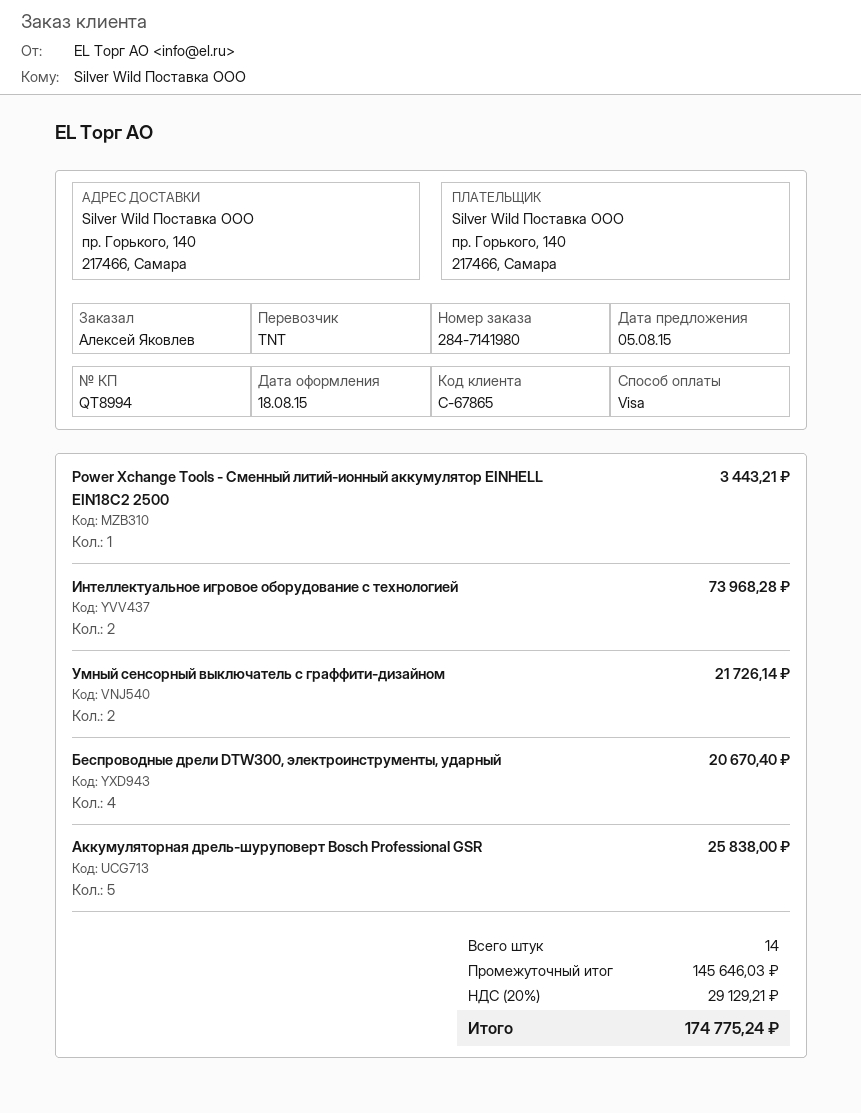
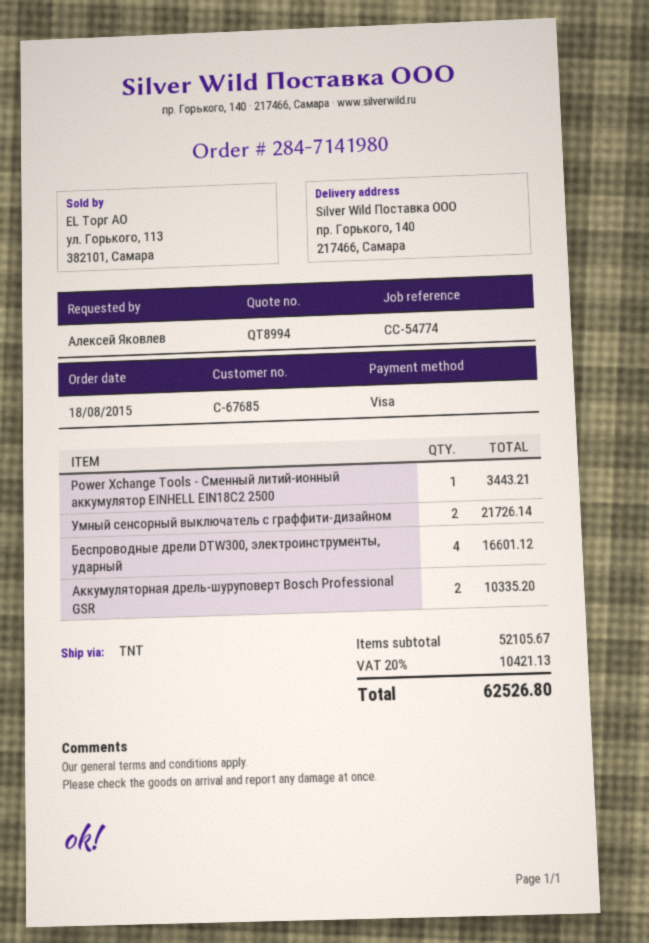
customer number: C-67865 -> C-67685
Интеллектуальное игровое оборудование с технологией: 2 for 73968.28 -> none
Беспроводные дрели DTW300, электроинструменты, ударный: 4 for 20670.40 -> 4 for 16601.12
Аккумуляторная дрель-шуруповерт Bosch Professional GSR: 5 for 25838.00 -> 2 for 10335.20
subtotal: 145646.03 -> 52105.67
tax: 20% = 29129.21 -> 20% = 10421.13
total: 174775.24 -> 62526.80

